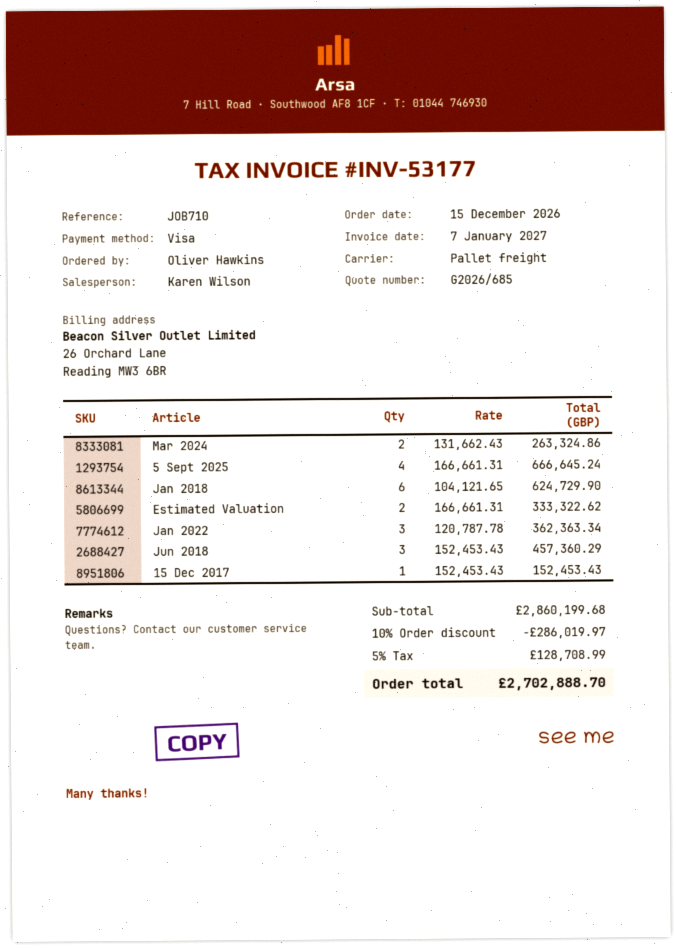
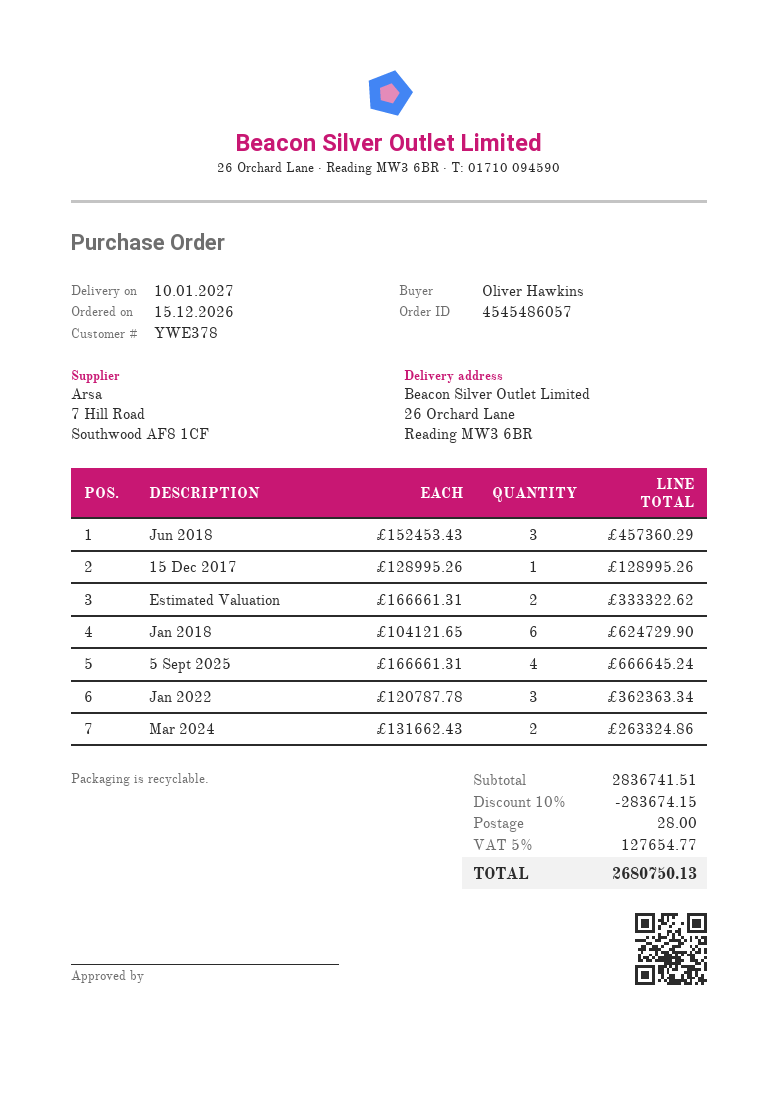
15 Dec 2017: 1 x 152453.43 = 152453.43 -> 1 x 128995.26 = 128995.26
subtotal: 2860199.68 -> 2836741.51
discount: 10% = 286019.97 -> 10% = 283674.15
shipping: none -> 28.00
tax: 5% = 128708.99 -> 5% = 127654.77
total: 2702888.70 -> 2680750.13

